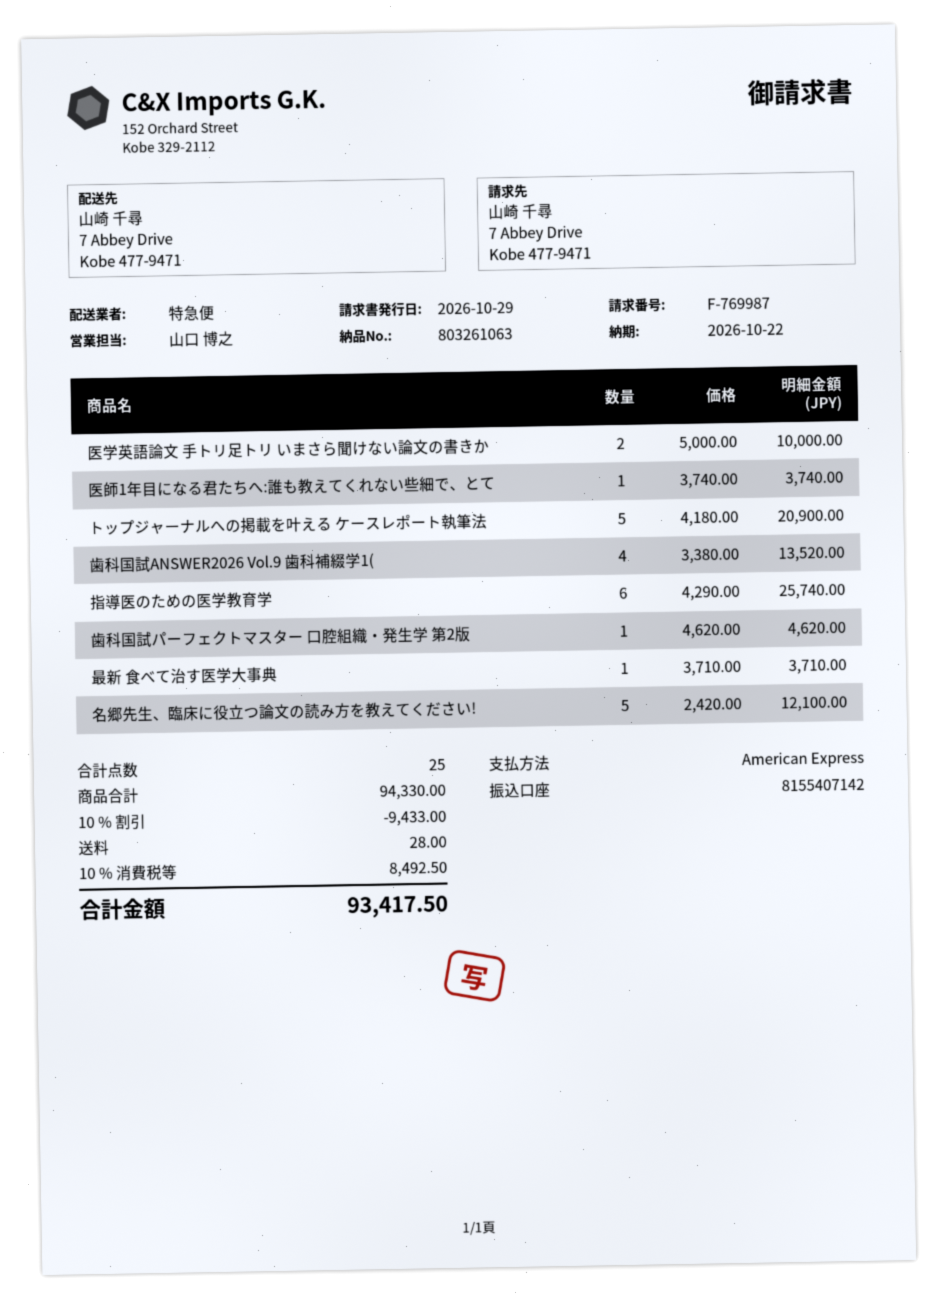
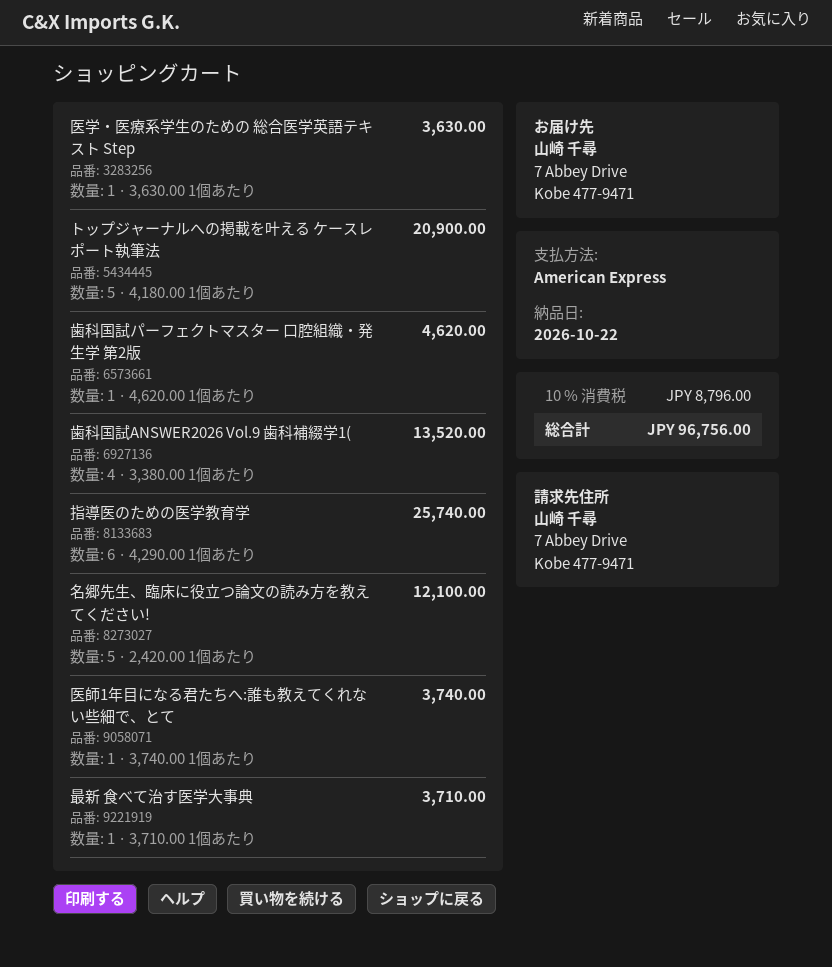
医学英語論文 手トリ足トリ いまさら聞けない論文の書きか: 2 x 5000.00 = 10000.00 -> none
医学・医療系学生のための 総合医学英語テキスト Step: none -> 1 x 3630.00 = 3630.00
discount: 10% = 9433.00 -> none
shipping: 28.00 -> none
tax: 10% = 8492.50 -> 10% = 8796.00
total: 93417.50 -> 96756.00

